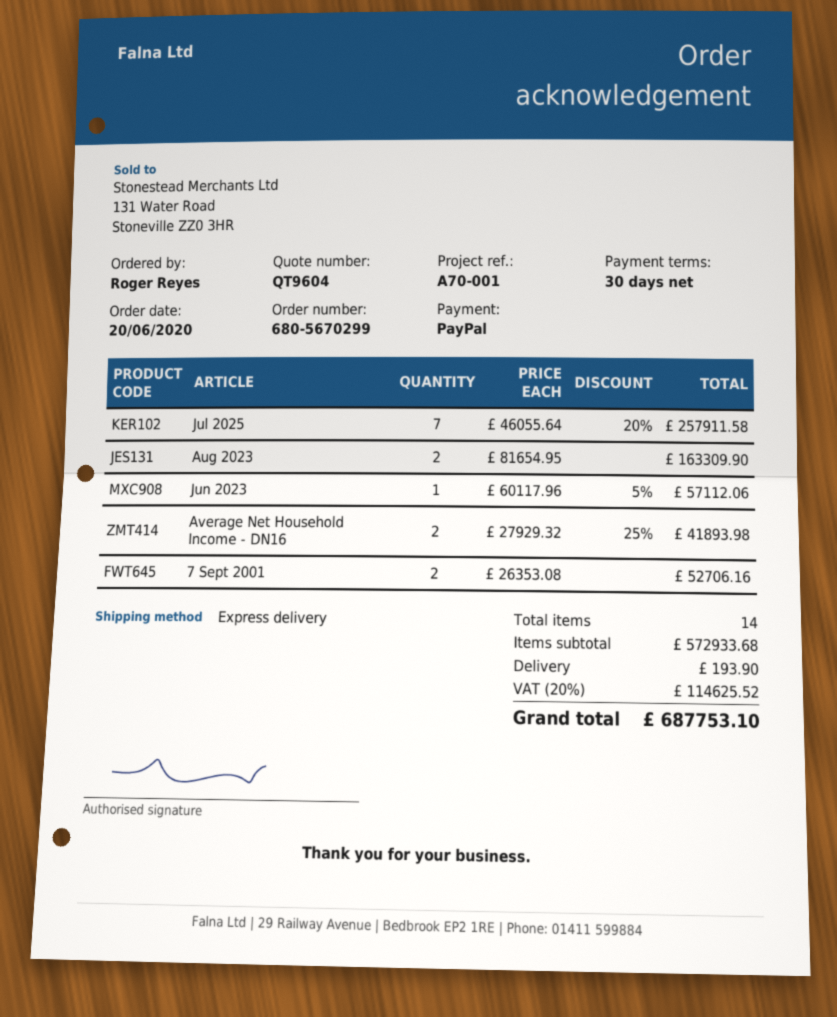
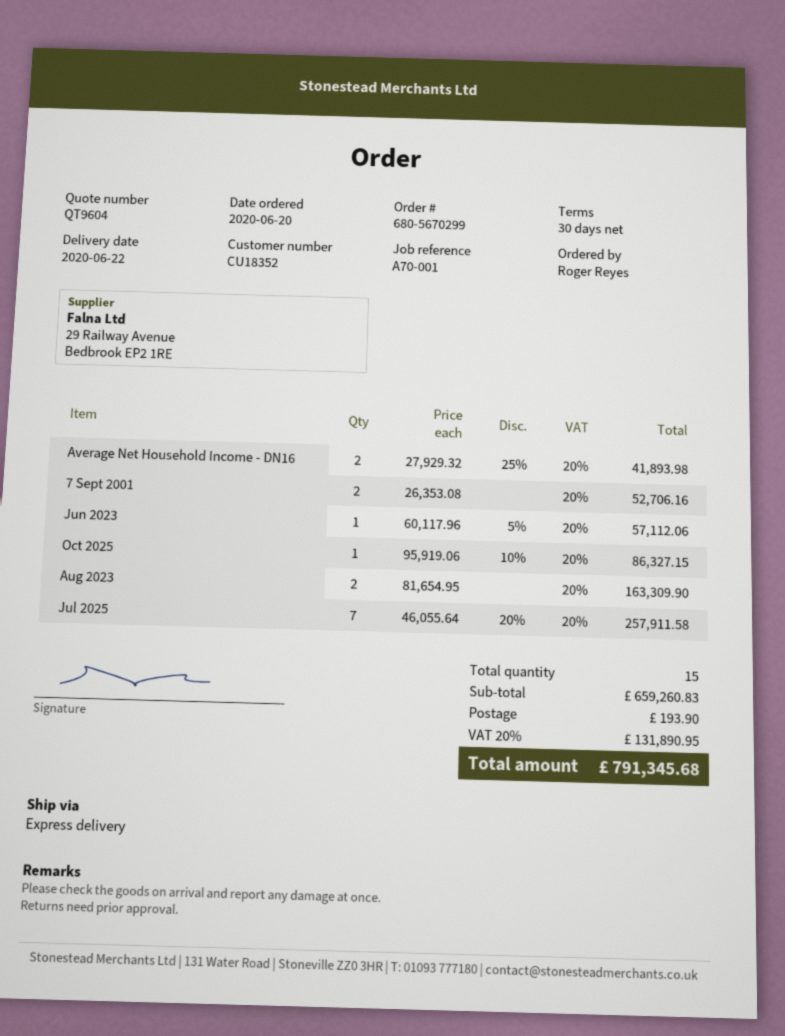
Oct 2025: none -> 1 x 95919.06 - 10% = 86327.15
total quantity: 14 -> 15
subtotal: 572933.68 -> 659260.83
tax: 20% = 114625.52 -> 20% = 131890.95
total: 687753.10 -> 791345.68

